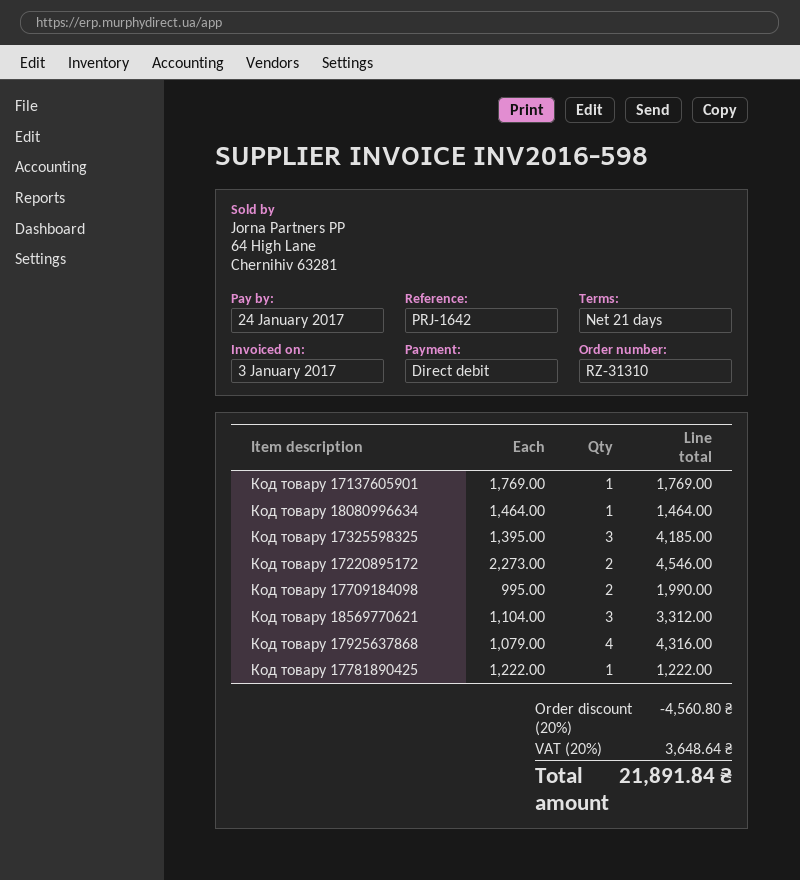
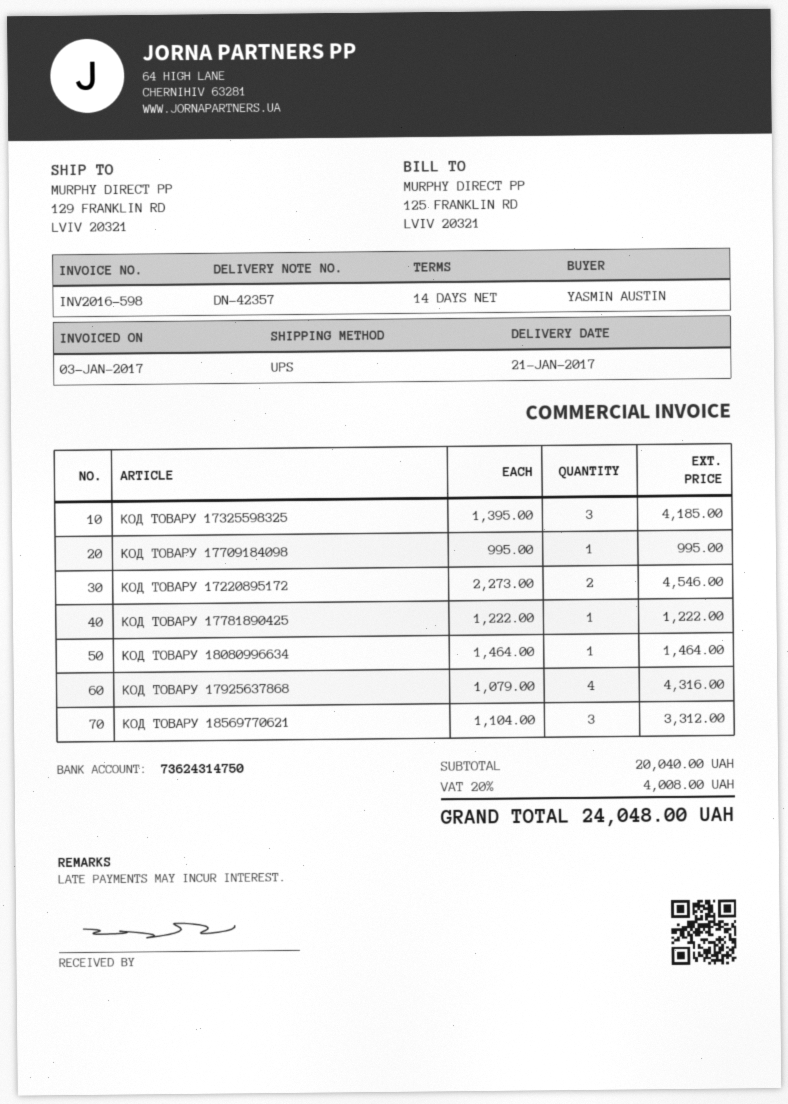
payment terms: 21 days -> 14 days
Код товару 17137605901: 1 x 1769.00 = 1769.00 -> none
Код товару 17709184098: 2 x 995.00 = 1990.00 -> 1 x 995.00 = 995.00
discount: 20% = 4560.80 -> none
tax: 20% = 3648.64 -> 20% = 4008.00
total: 21891.84 -> 24048.00

